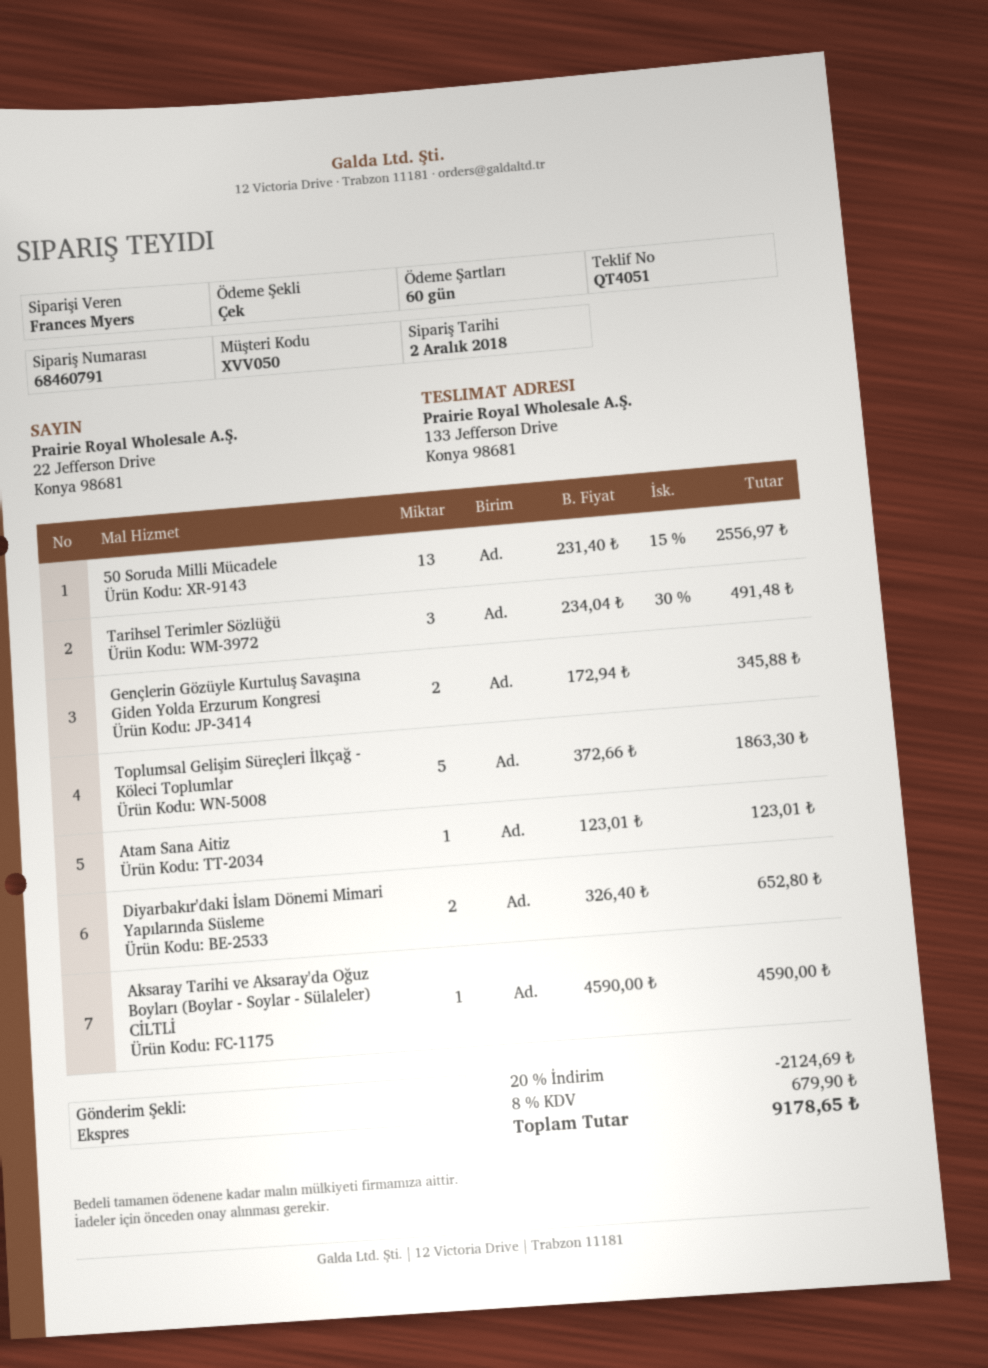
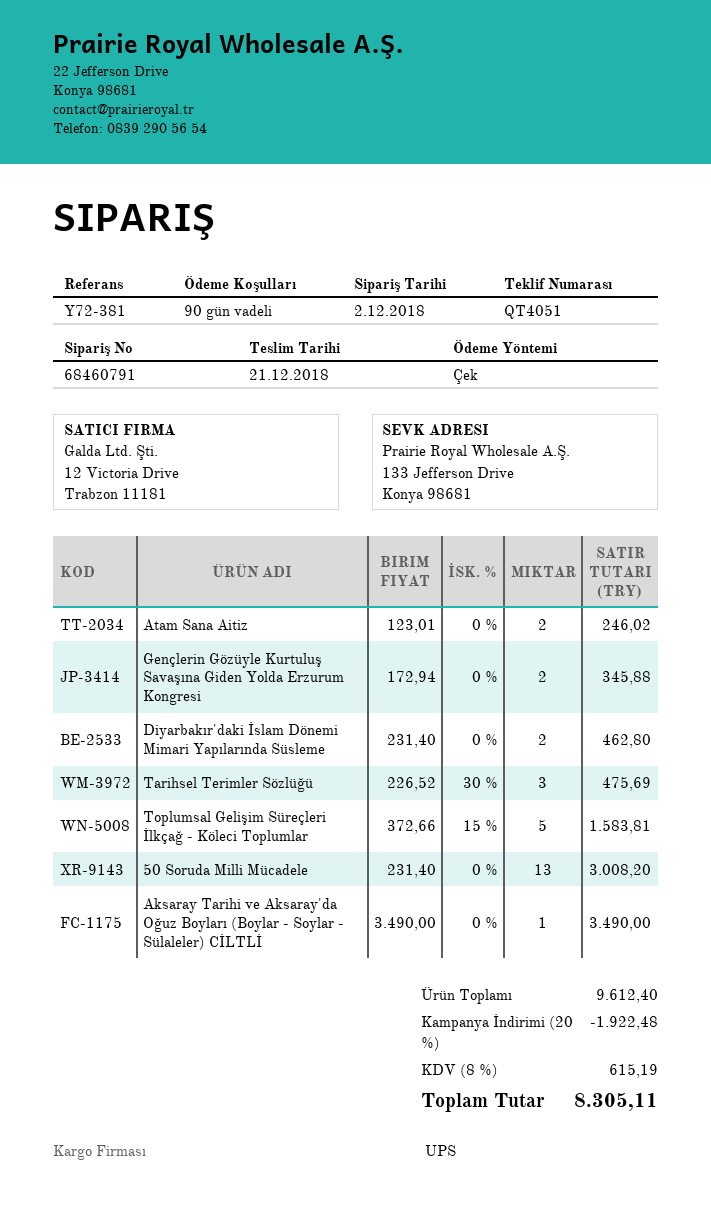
payment terms: 60 days -> 90 days
shipping method: express -> UPS
50 Soruda Milli Mücadele: 13 x 231.40 - 15% = 2556.97 -> 13 x 231.40 = 3008.20
Tarihsel Terimler Sözlüğü: 3 x 234.04 - 30% = 491.48 -> 3 x 226.52 - 30% = 475.69
Toplumsal Gelişim Süreçleri İlkçağ - Köleci Toplumlar: 5 x 372.66 = 1863.30 -> 5 x 372.66 - 15% = 1583.81
Atam Sana Aitiz: 1 x 123.01 = 123.01 -> 2 x 123.01 = 246.02
Diyarbakır'daki İslam Dönemi Mimari Yapılarında Süsleme: 2 x 326.40 = 652.80 -> 2 x 231.40 = 462.80
Aksaray Tarihi ve Aksaray'da Oğuz Boyları (Boylar - Soylar - Sülaleler) CİLTLİ: 1 x 4590.00 = 4590.00 -> 1 x 3490.00 = 3490.00
discount: 20% = 2124.69 -> 20% = 1922.48
tax: 8% = 679.90 -> 8% = 615.19
total: 9178.65 -> 8305.11

